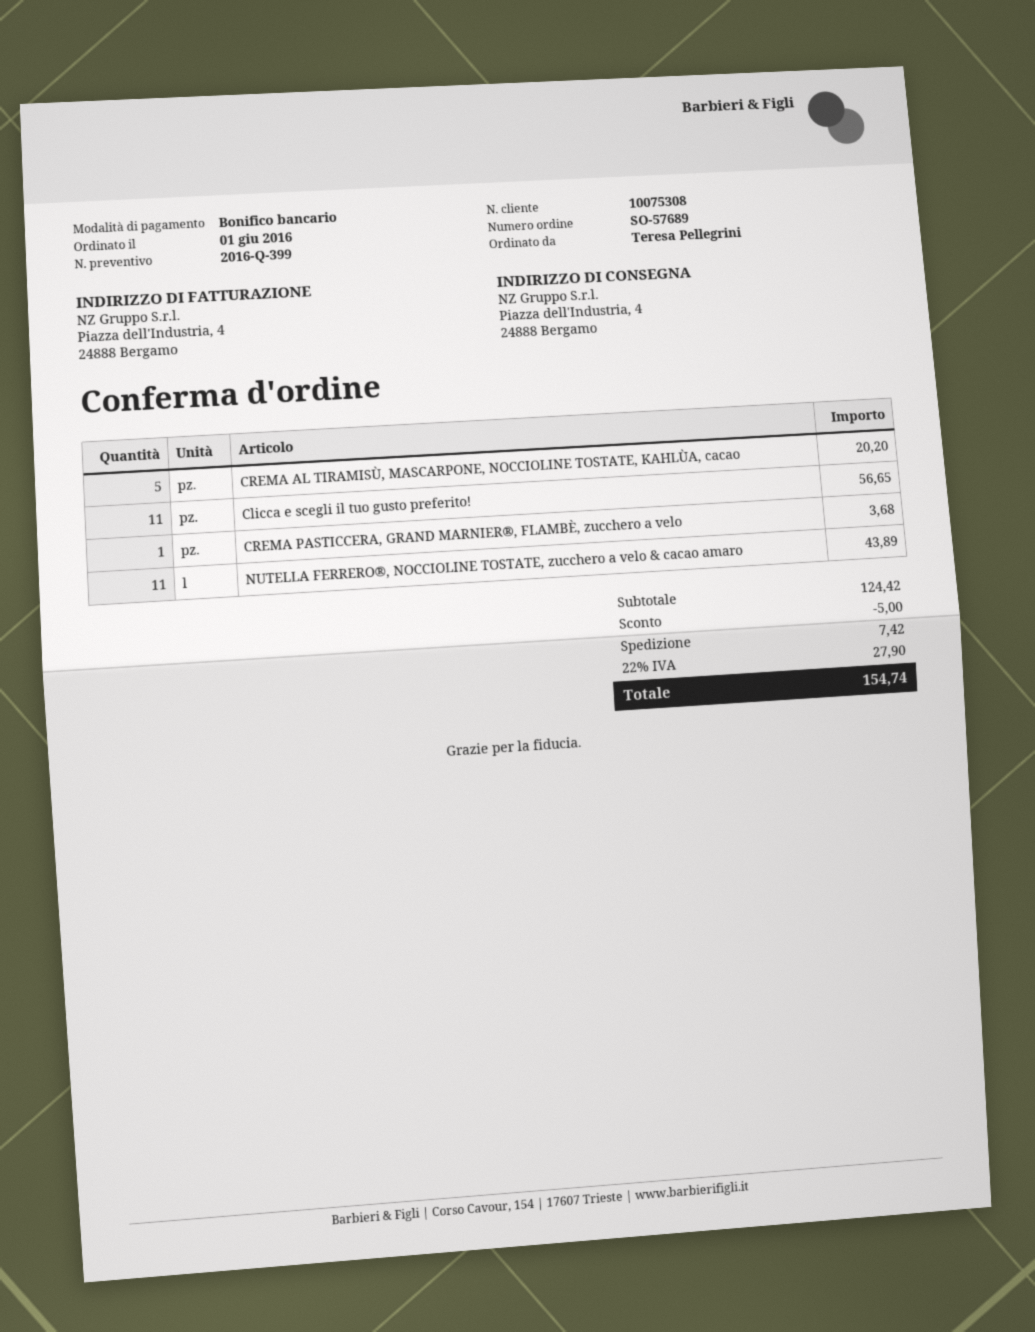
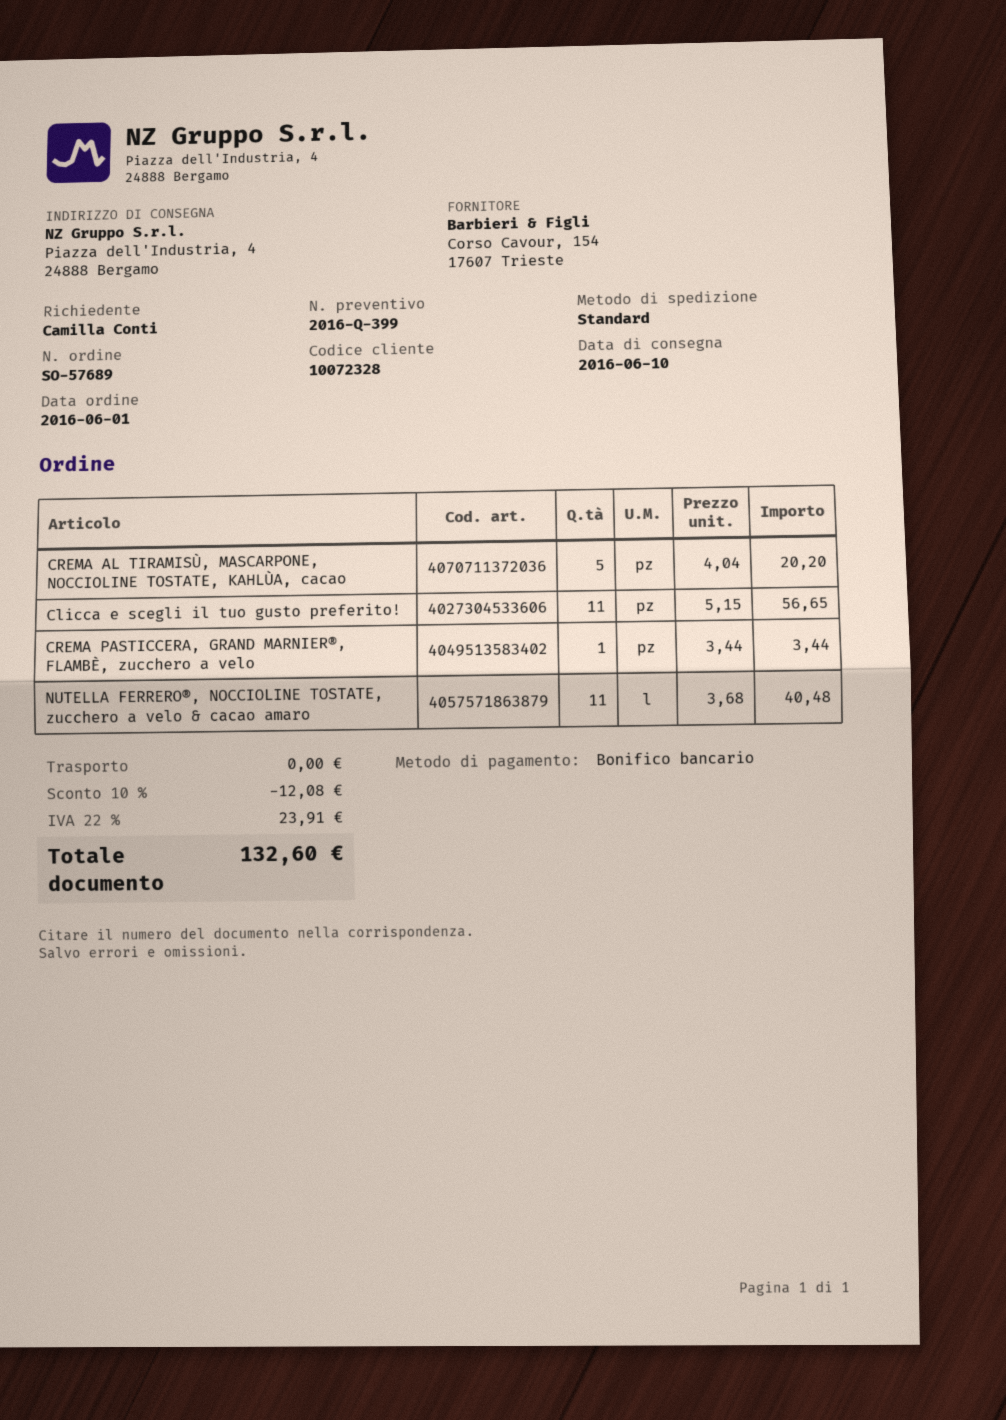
customer number: 10075308 -> 10072328
ordered by: Teresa Pellegrini -> Camilla Conti
CREMA PASTICCERA, GRAND MARNIER®, FLAMBÈ, zucchero a velo: 1 for 3.68 -> 1 for 3.44
NUTELLA FERRERO®, NOCCIOLINE TOSTATE, zucchero a velo & cacao amaro: 11 for 43.89 -> 11 for 40.48
discount: 5.00 -> 12.08
shipping: 7.42 -> 0.00
tax: 22% = 27.90 -> 22% = 23.91
total: 154.74 -> 132.60

